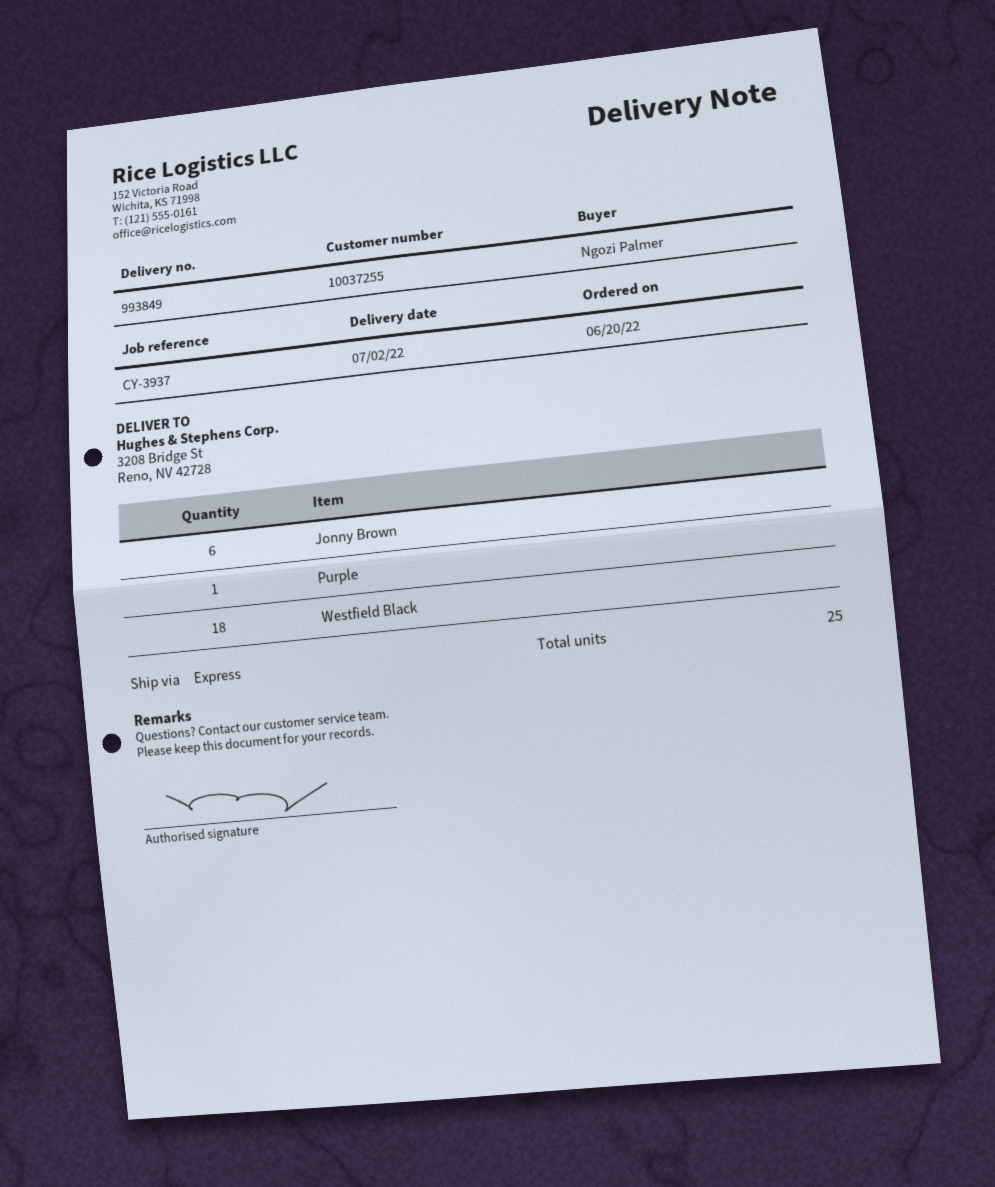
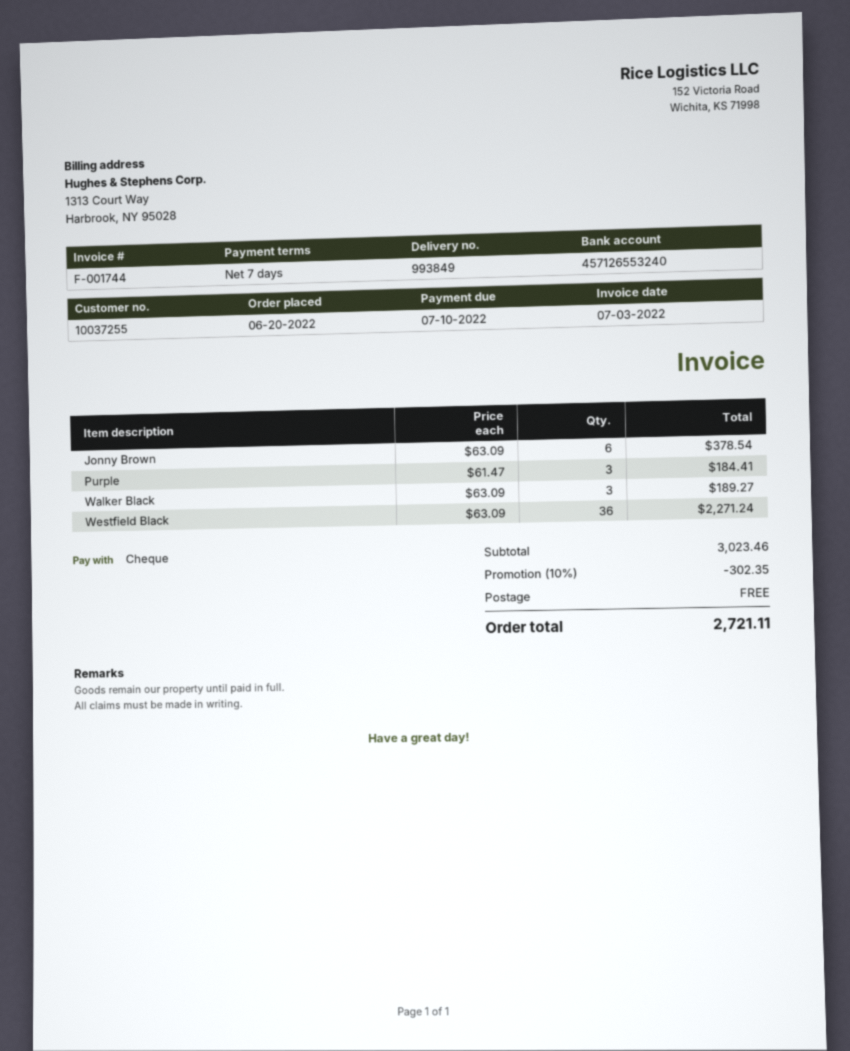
Purple: 1 -> 3
Westfield Black: 18 -> 36
Walker Black: none -> 3

